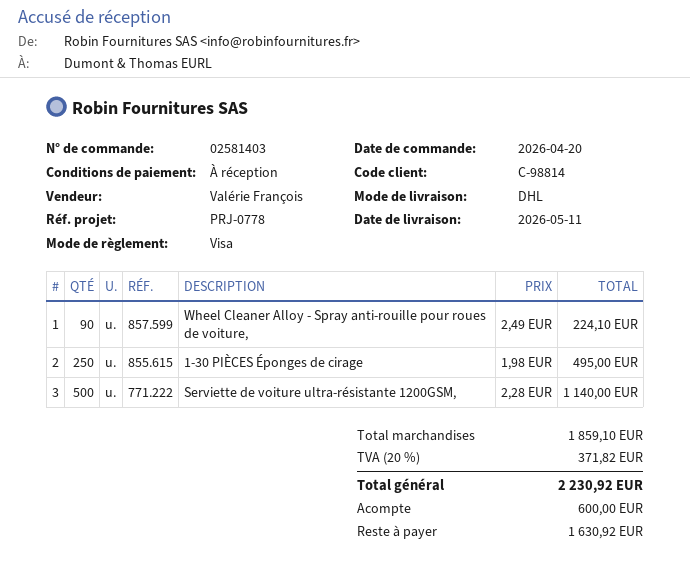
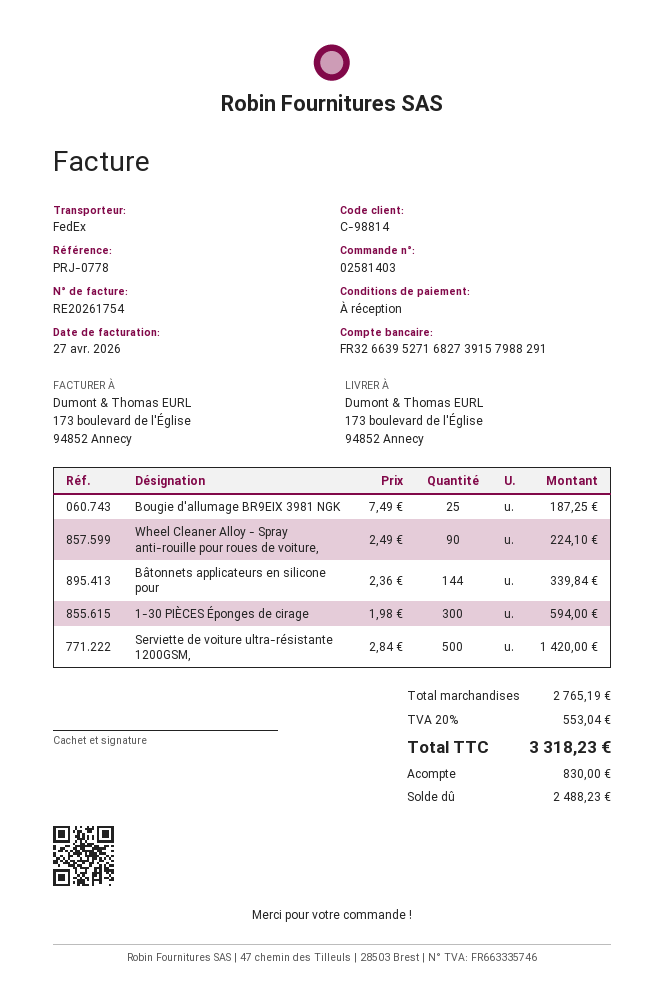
shipping method: DHL -> FedEx
1-30 PIÈCES Éponges de cirage: 250 x 1.98 = 495.00 -> 300 x 1.98 = 594.00
Serviette de voiture ultra-résistante 1200GSM,: 500 x 2.28 = 1140.00 -> 500 x 2.84 = 1420.00
Bougie d'allumage BR9EIX 3981 NGK: none -> 25 x 7.49 = 187.25
Bâtonnets applicateurs en silicone pour: none -> 144 x 2.36 = 339.84
subtotal: 1859.10 -> 2765.19
tax: 20% = 371.82 -> 20% = 553.04
total: 2230.92 -> 3318.23
deposit: 600.00 -> 830.00
balance: 1630.92 -> 2488.23

